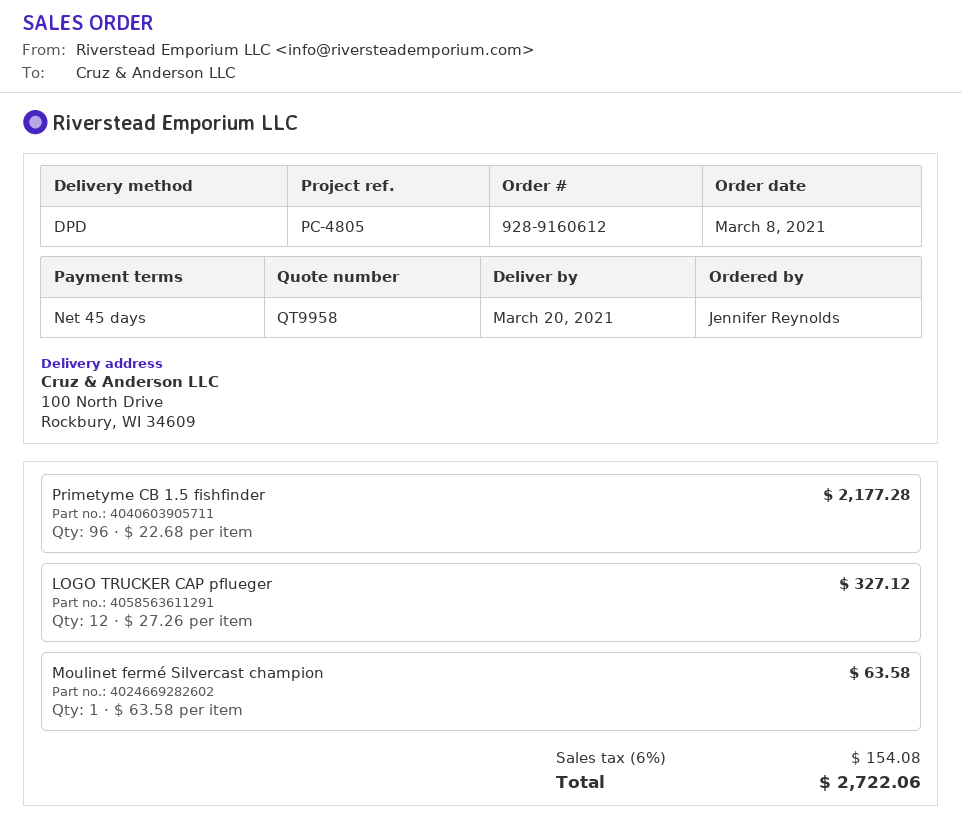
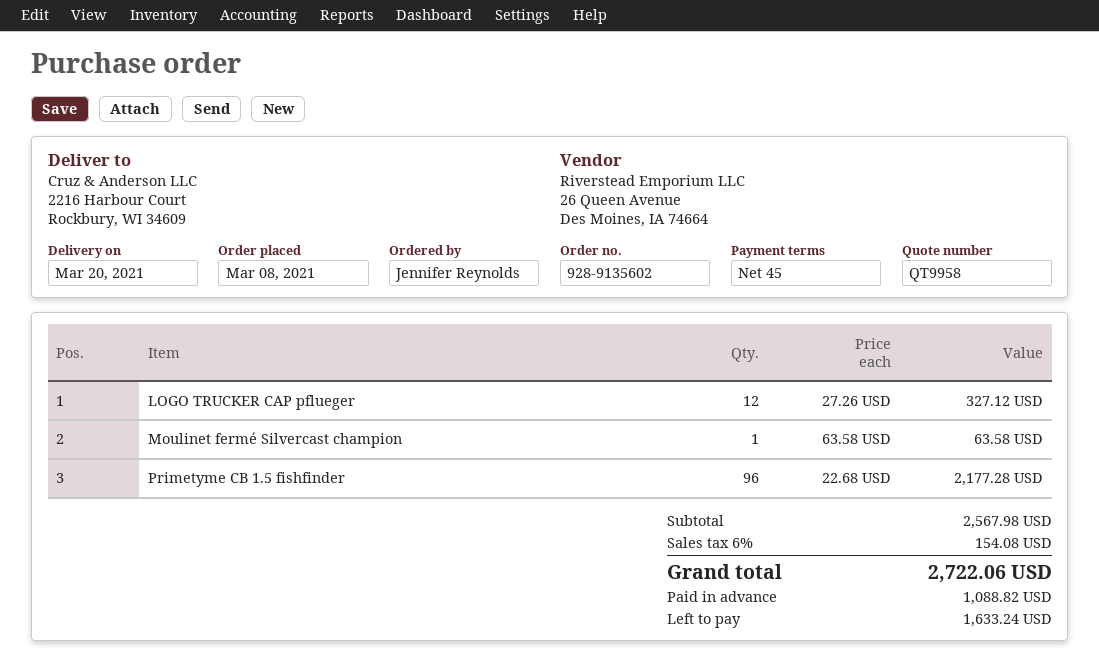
order number: 928-9160612 -> 928-9135602
ship to: 100 North Drive, Rockbury, WI 34609 -> 2216 Harbour Court, Rockbury, WI 34609

